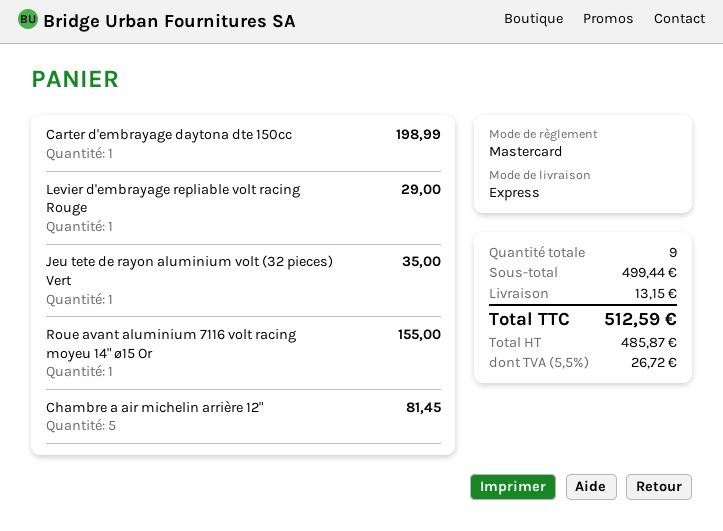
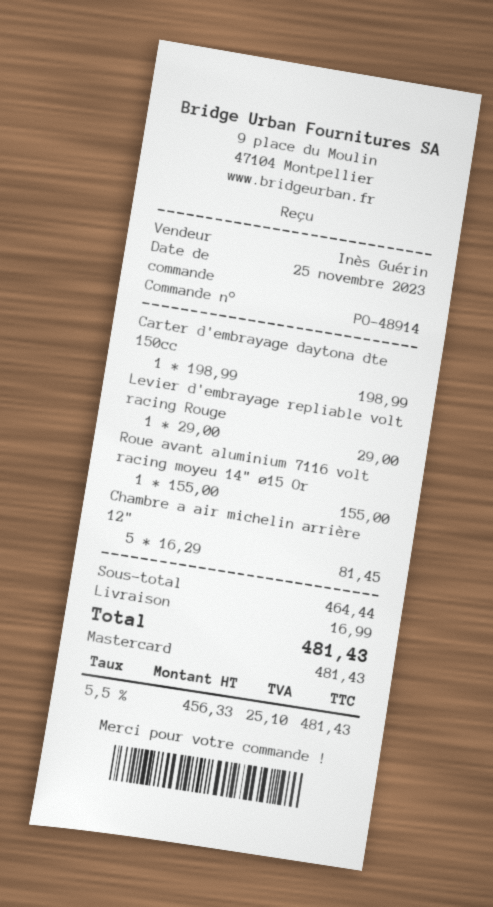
Jeu tete de rayon aluminium volt (32 pieces) Vert: 1 for 35.00 -> none
subtotal: 499.44 -> 464.44
shipping: 13.15 -> 16.99
net: 485.87 -> 456.33
tax: 5.5% = 26.72 -> 5.5% = 25.10
total: 512.59 -> 481.43

